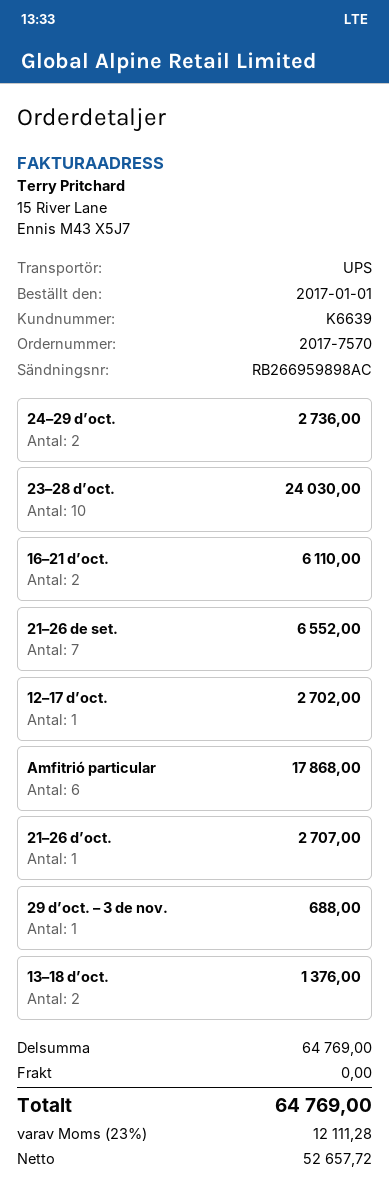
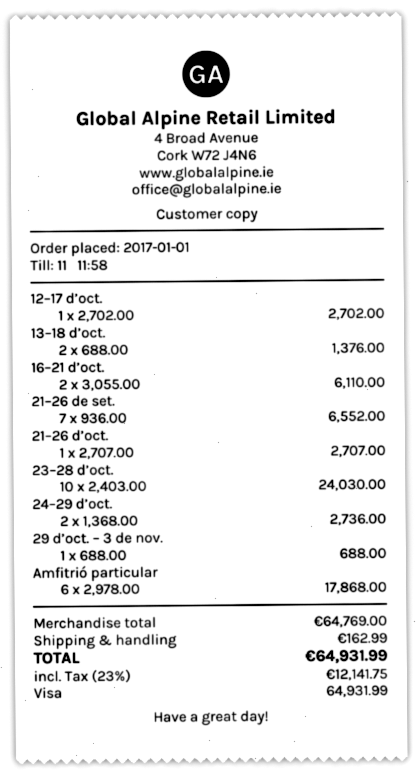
shipping: 0.00 -> 162.99
tax: 23% = 12111.28 -> 23% = 12141.75
total: 64769.00 -> 64931.99

